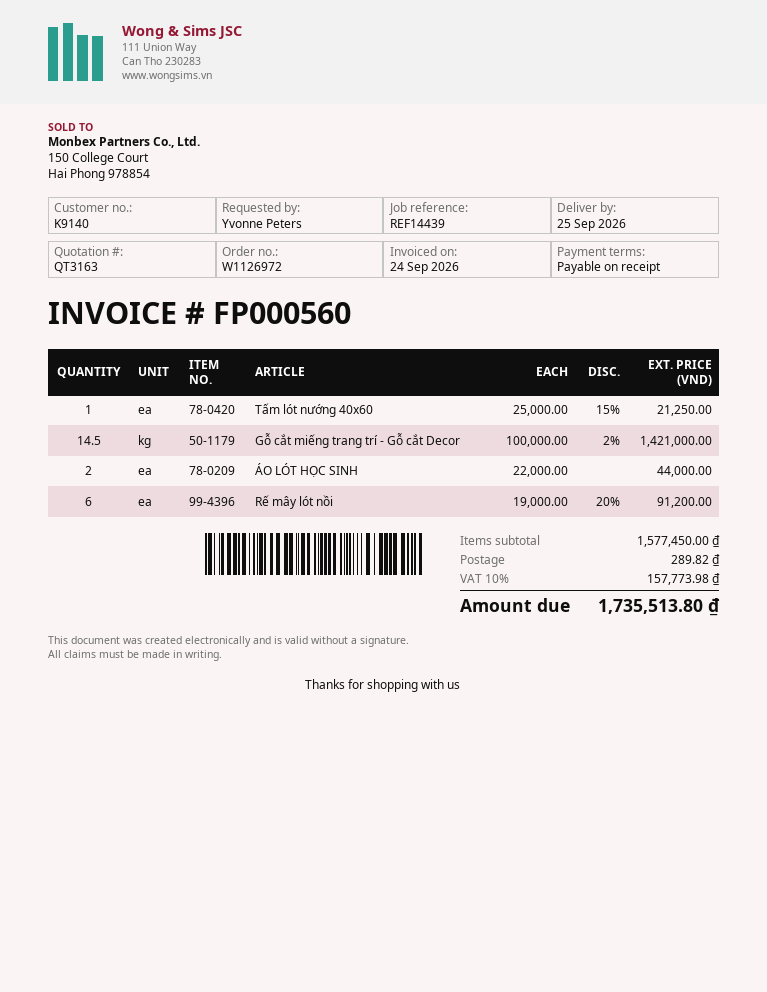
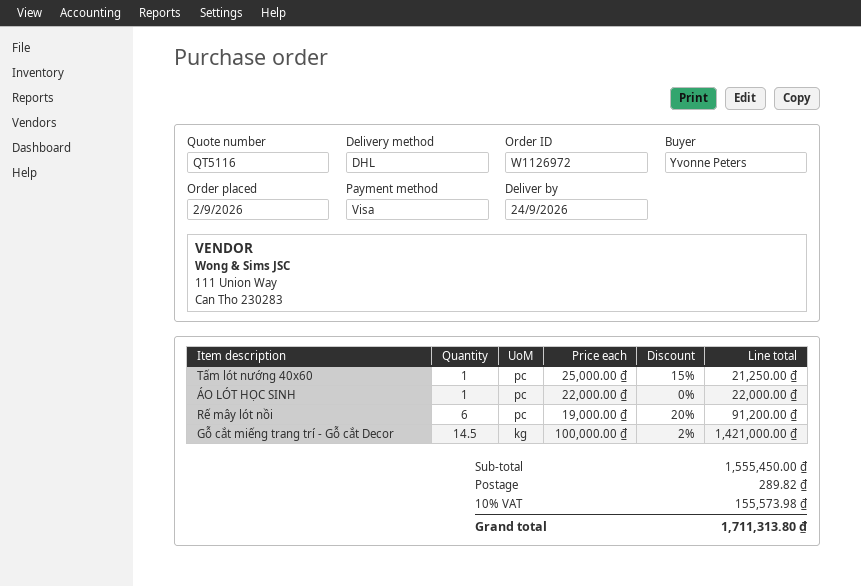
quote number: QT3163 -> QT5116
delivery date: 2026-09-25 -> 2026-09-24
ÁO LÓT HỌC SINH: 2 x 22000.00 = 44000.00 -> 1 x 22000.00 = 22000.00
subtotal: 1577450.00 -> 1555450.00
tax: 10% = 157773.98 -> 10% = 155573.98
total: 1735513.80 -> 1711313.80

